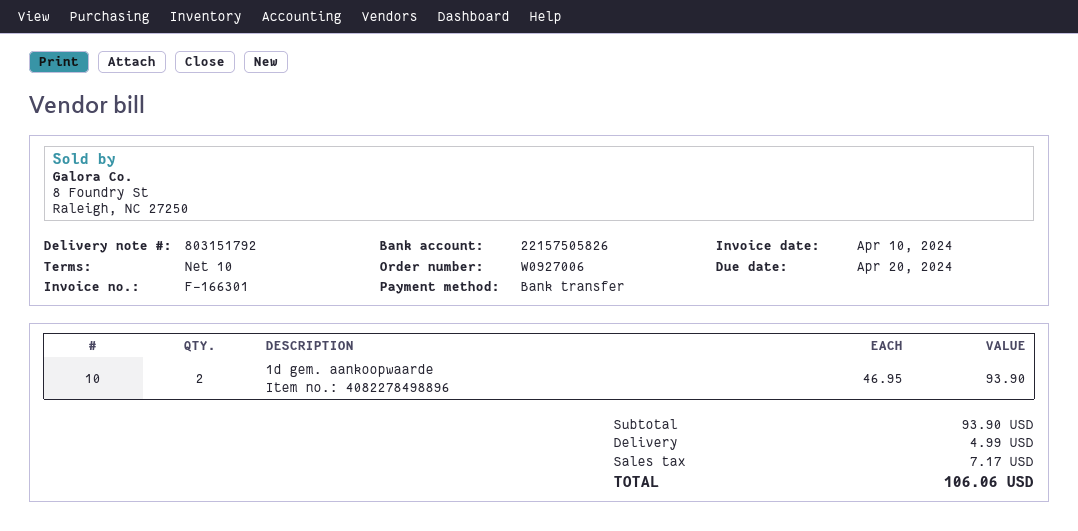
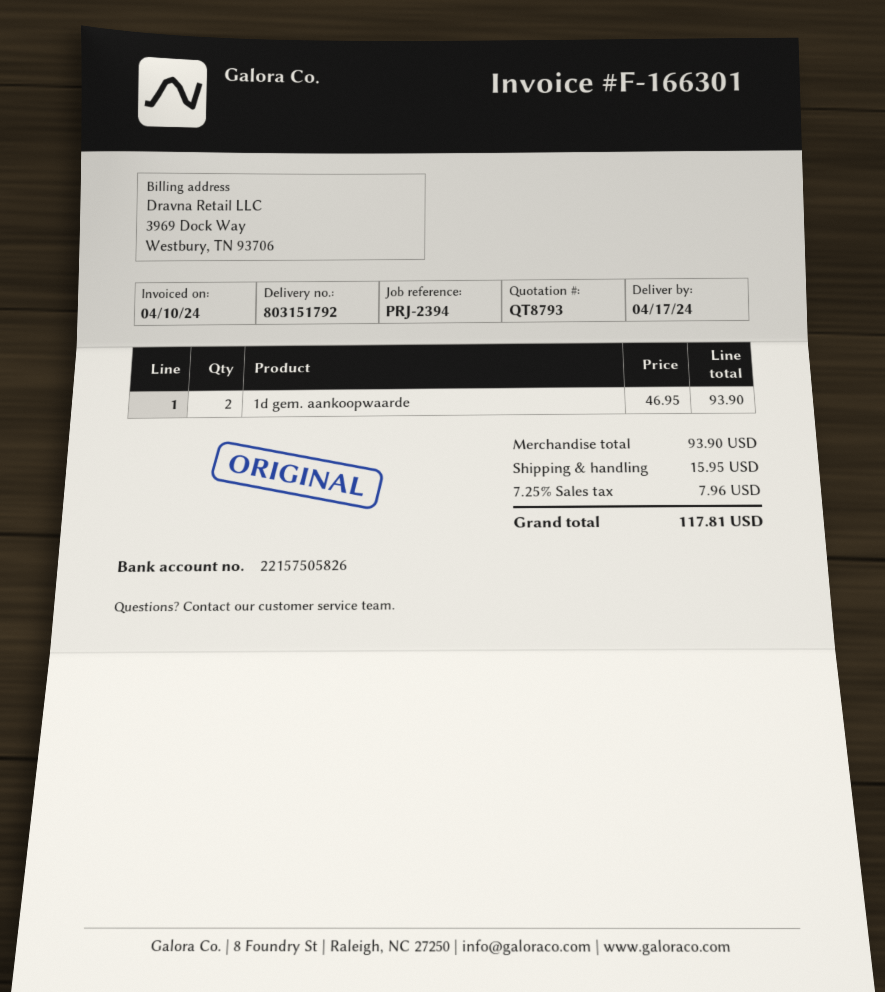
shipping: 4.99 -> 15.95
tax: 7.17 -> 7.96
total: 106.06 -> 117.81

